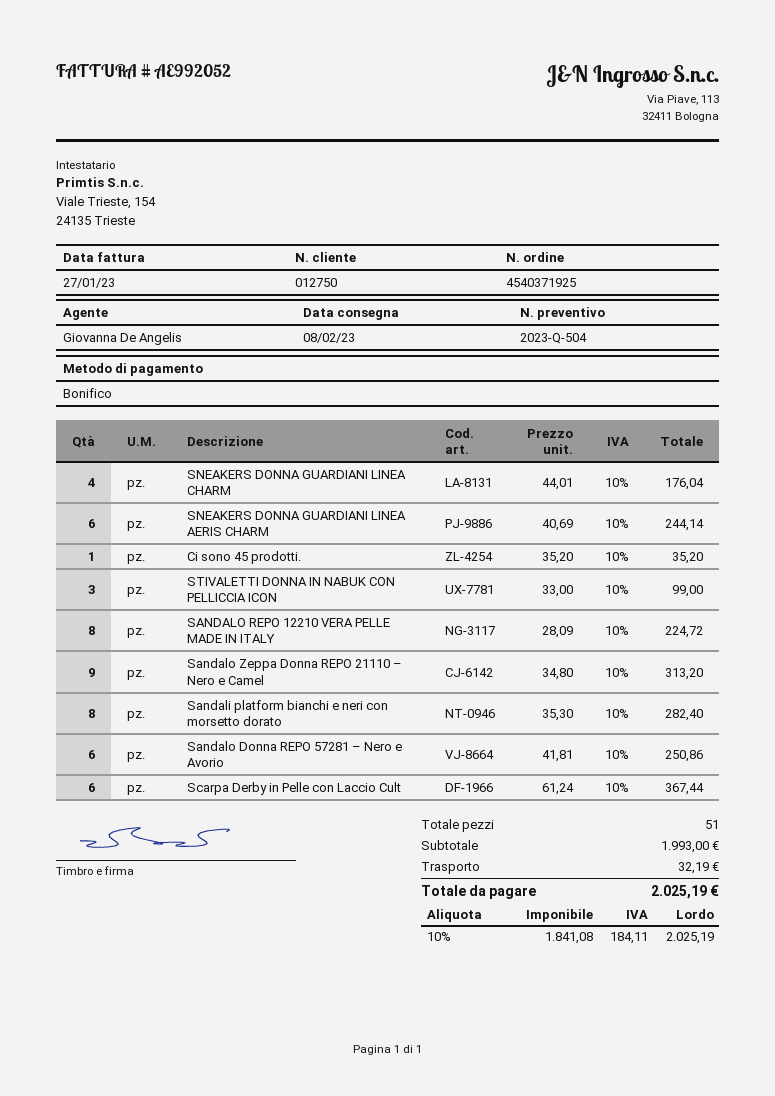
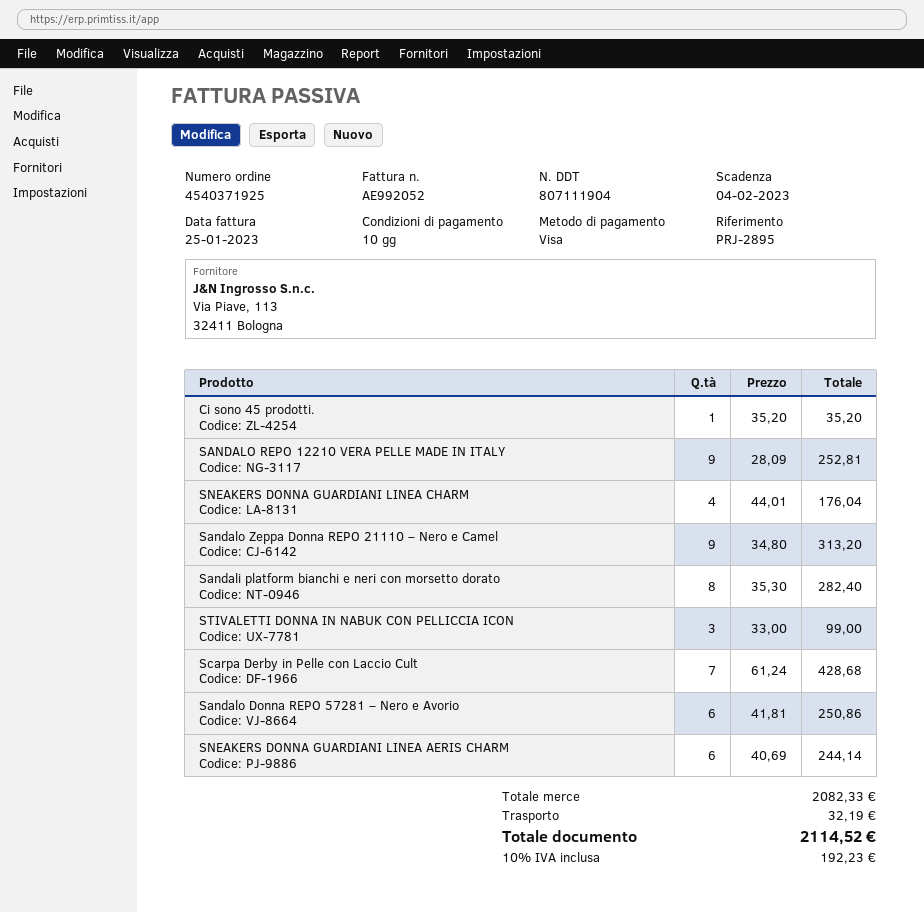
invoice date: 2023-01-27 -> 2023-01-25
payment method: bank transfer -> Visa
SANDALO REPO 12210 VERA PELLE MADE IN ITALY: 8 x 28.09 = 224.72 -> 9 x 28.09 = 252.81
Scarpa Derby in Pelle con Laccio Cult: 6 x 61.24 = 367.44 -> 7 x 61.24 = 428.68
subtotal: 1993.00 -> 2082.33
tax: 10% = 184.11 -> 10% = 192.23
total: 2025.19 -> 2114.52

